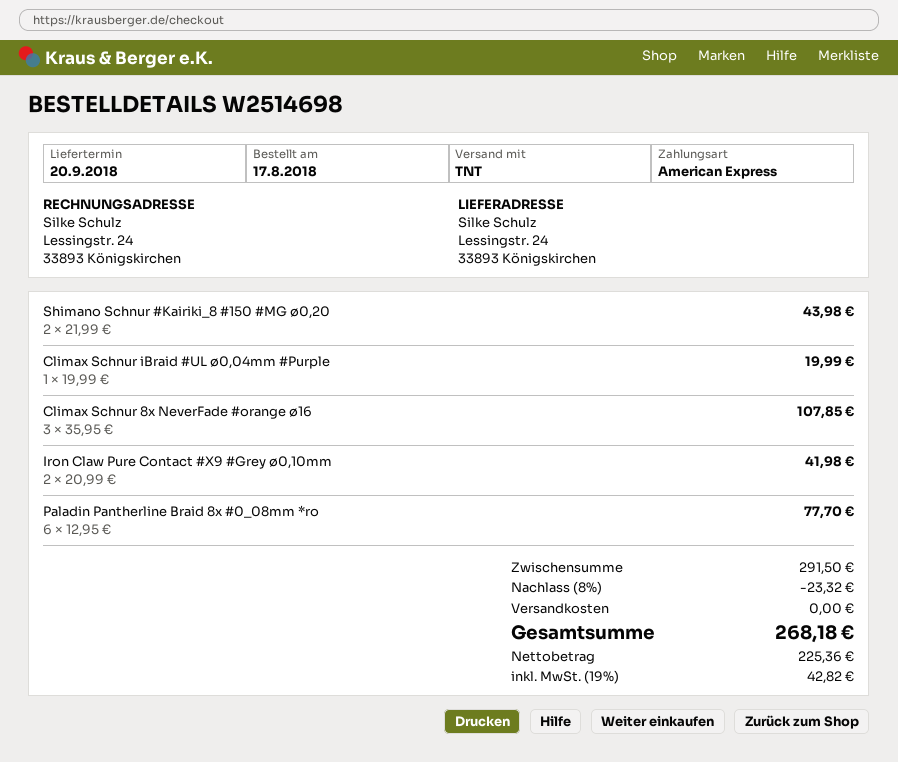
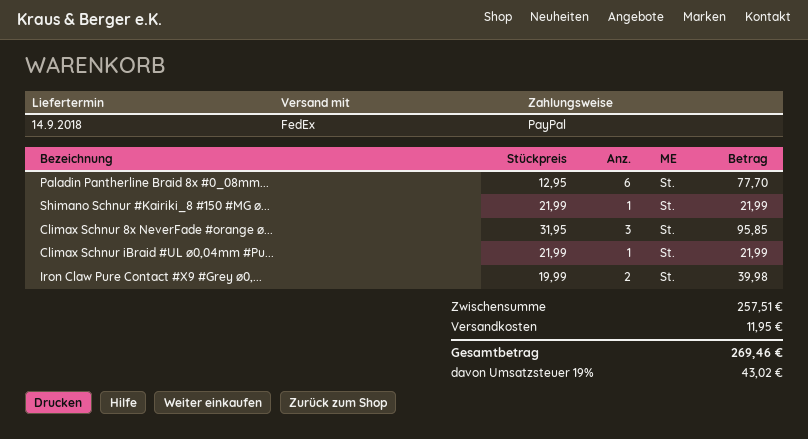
delivery date: 2018-09-20 -> 2018-09-14
payment method: American Express -> PayPal
shipping method: TNT -> FedEx
Shimano Schnur #Kairiki_8 #150 #MG ø0,20: 2 x 21.99 = 43.98 -> 1 x 21.99 = 21.99
Climax Schnur iBraid #UL ø0,04mm #Purple: 1 x 19.99 = 19.99 -> 1 x 21.99 = 21.99
Climax Schnur 8x NeverFade #orange ø16: 3 x 35.95 = 107.85 -> 3 x 31.95 = 95.85
Iron Claw Pure Contact #X9 #Grey ø0,10mm: 2 x 20.99 = 41.98 -> 2 x 19.99 = 39.98
subtotal: 291.50 -> 257.51
discount: 8% = 23.32 -> none
shipping: 0.00 -> 11.95
tax: 19% = 42.82 -> 19% = 43.02
total: 268.18 -> 269.46

